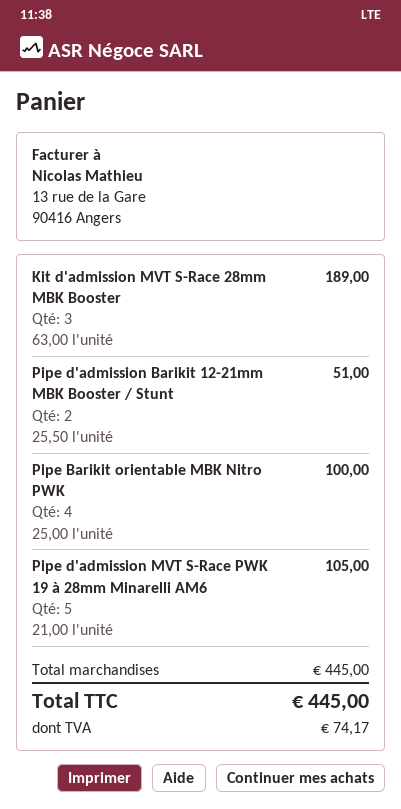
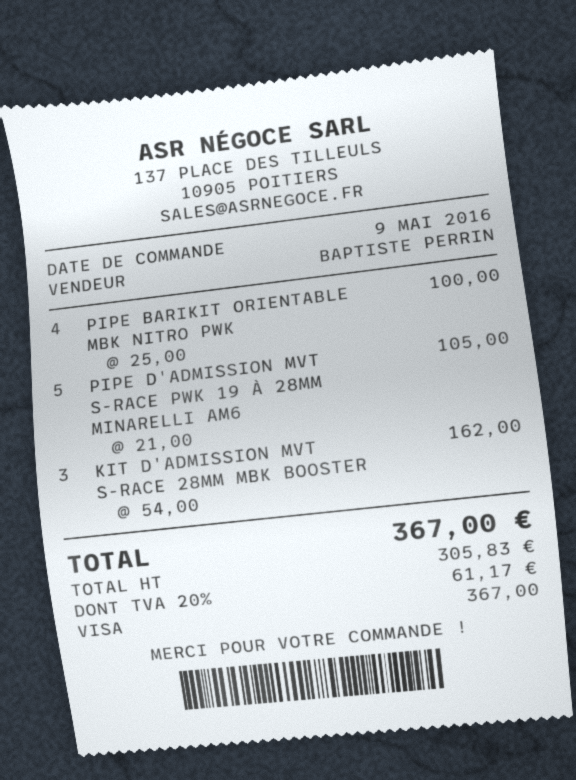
Kit d'admission MVT S-Race 28mm MBK Booster: 3 x 63.00 = 189.00 -> 3 x 54.00 = 162.00
Pipe d'admission Barikit 12-21mm MBK Booster / Stunt: 2 x 25.50 = 51.00 -> none
tax: 74.17 -> 61.17
total: 445.00 -> 367.00

